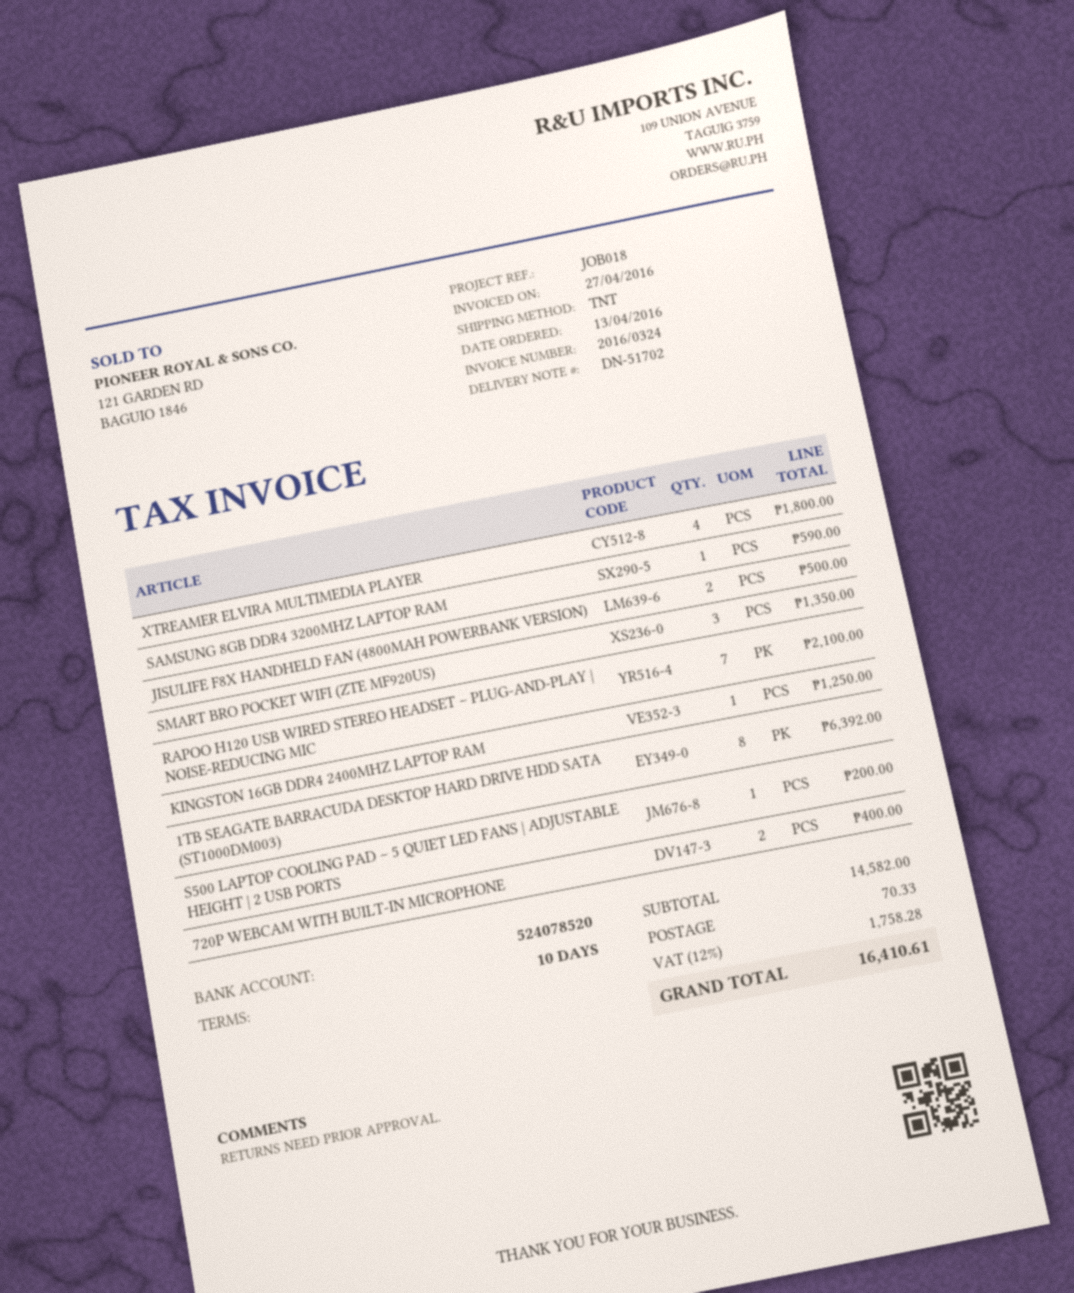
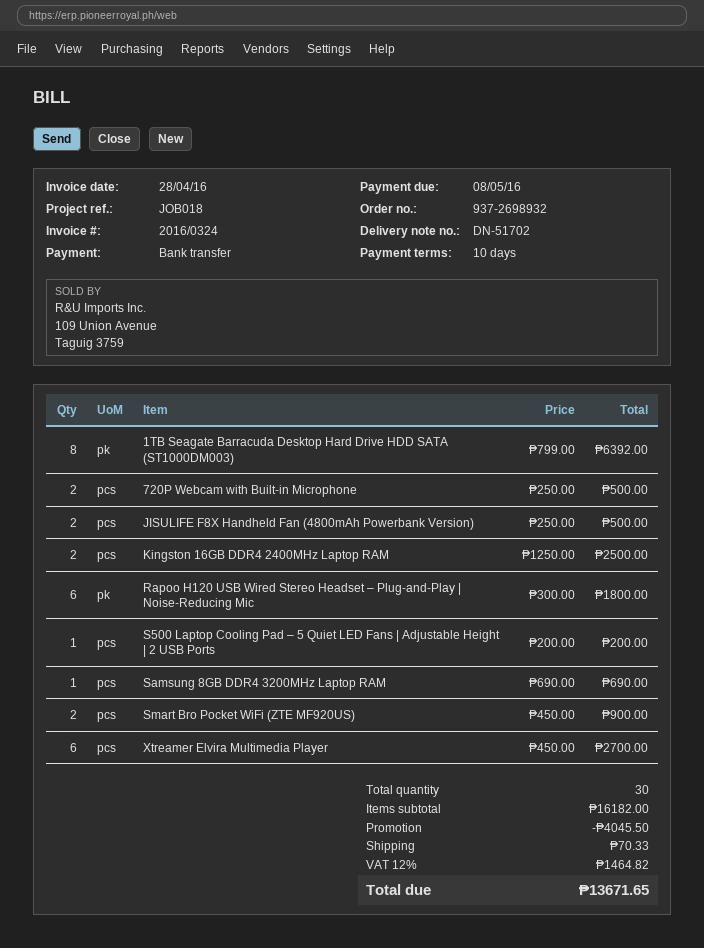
invoice date: 2016-04-27 -> 2016-04-28
XTREAMER ELVIRA MULTIMEDIA PLAYER: 4 for 1800.00 -> 6 for 2700.00
SAMSUNG 8GB DDR4 3200MHZ LAPTOP RAM: 1 for 590.00 -> 1 for 690.00
SMART BRO POCKET WIFI (ZTE MF920US): 3 for 1350.00 -> 2 for 900.00
RAPOO H120 USB WIRED STEREO HEADSET – PLUG‑AND‑PLAY | NOISE‑REDUCING MIC: 7 for 2100.00 -> 6 for 1800.00
KINGSTON 16GB DDR4 2400MHZ LAPTOP RAM: 1 for 1250.00 -> 2 for 2500.00
720P WEBCAM WITH BUILT-IN MICROPHONE: 2 for 400.00 -> 2 for 500.00
subtotal: 14582.00 -> 16182.00
discount: none -> 4045.50
tax: 12% = 1758.28 -> 12% = 1464.82
total: 16410.61 -> 13671.65

